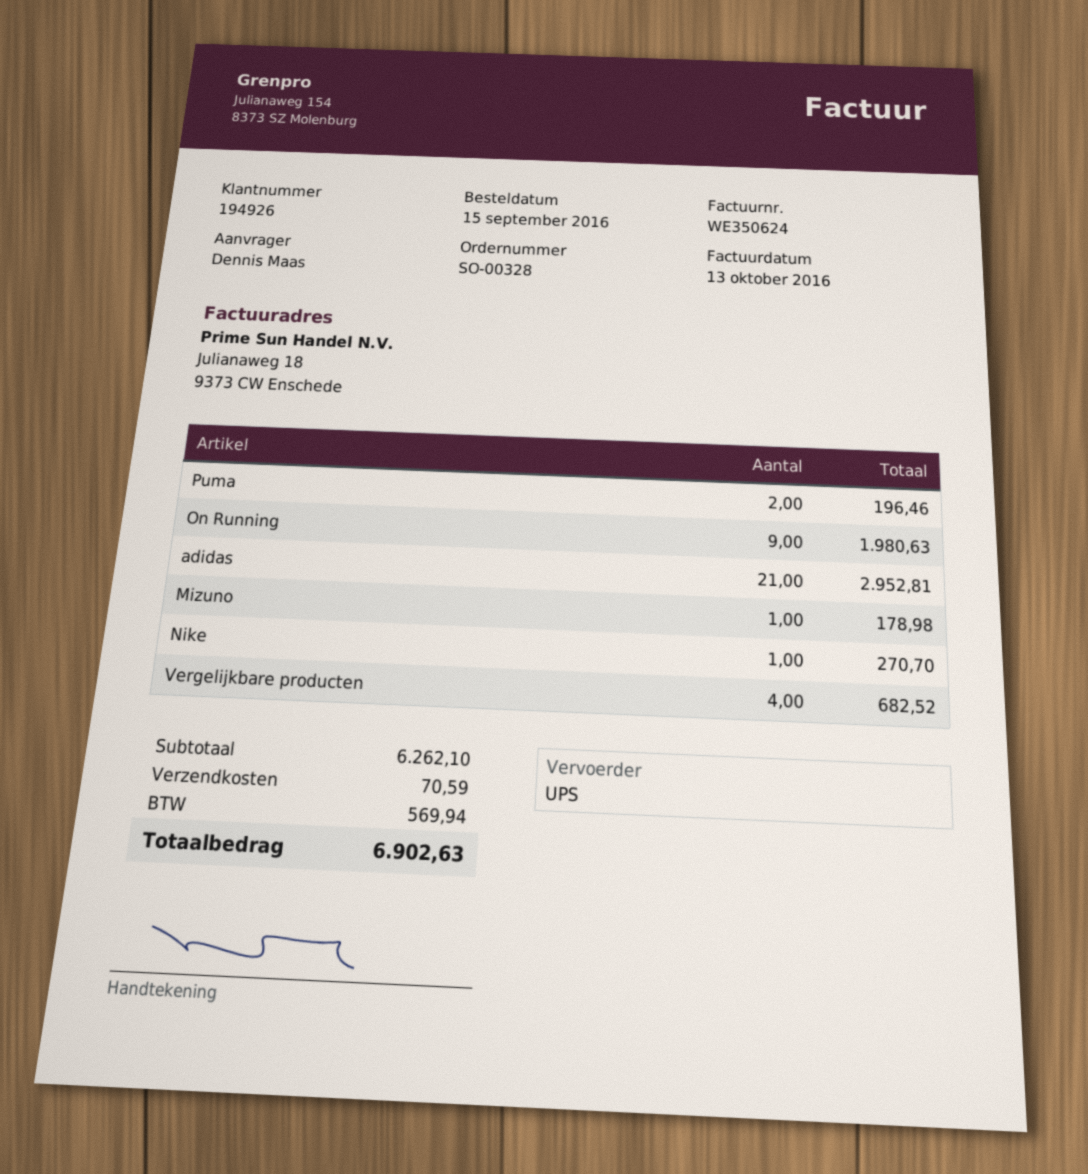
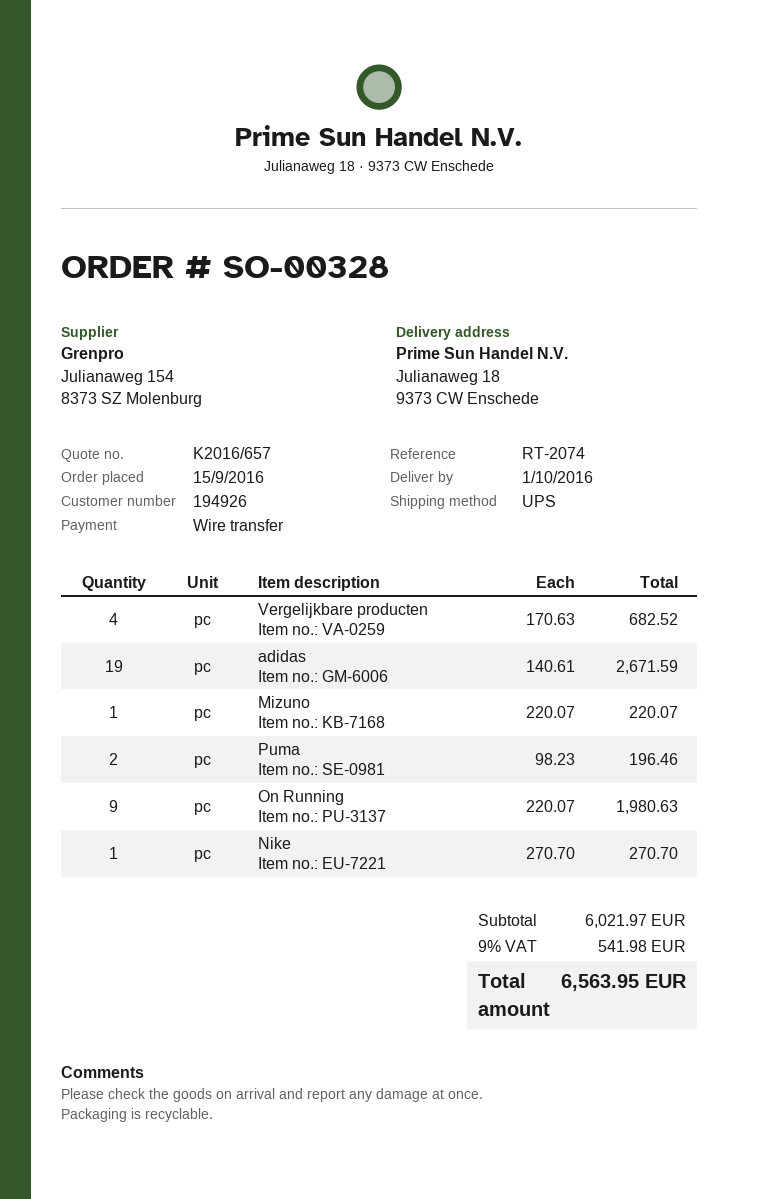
adidas: 21 for 2952.81 -> 19 for 2671.59
Mizuno: 1 for 178.98 -> 1 for 220.07
subtotal: 6262.10 -> 6021.97
shipping: 70.59 -> none
tax: 569.94 -> 541.98
total: 6902.63 -> 6563.95

